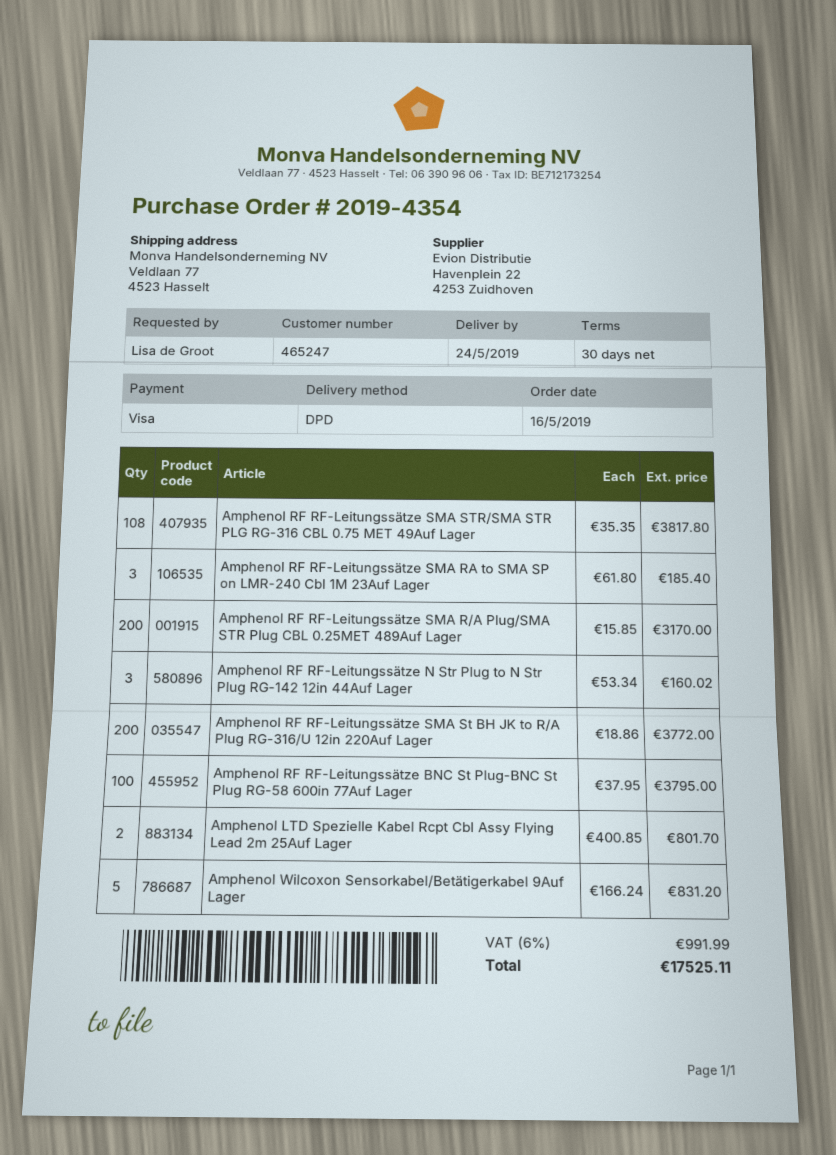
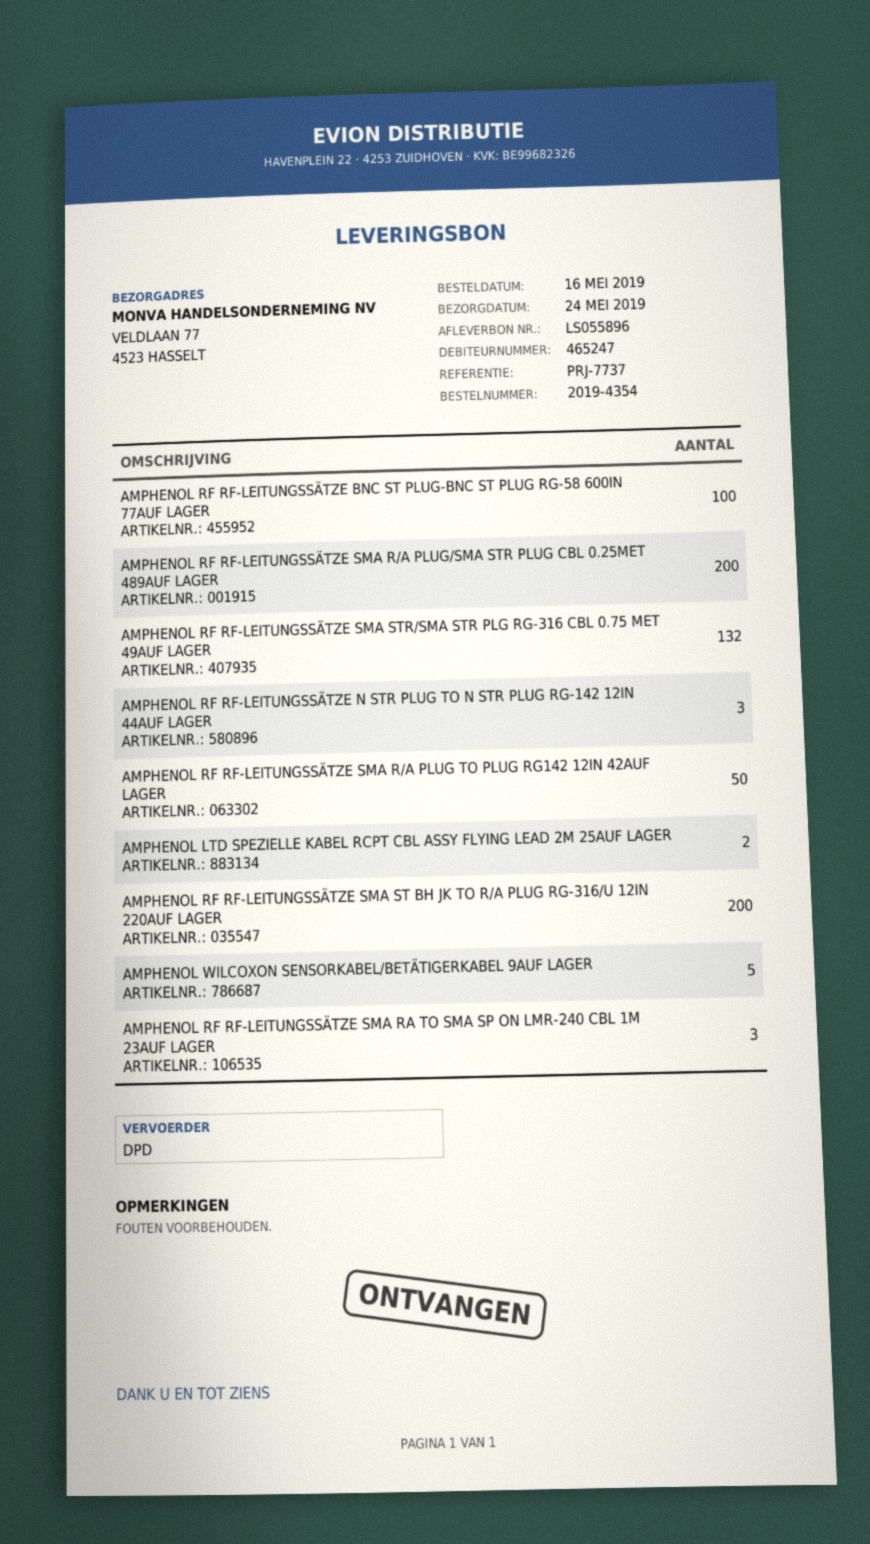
Amphenol RF RF-Leitungssätze SMA STR/SMA STR PLG RG-316 CBL 0.75 MET 49Auf Lager: 108 -> 132
AMPHENOL RF RF-LEITUNGSSÄTZE SMA R/A PLUG TO PLUG RG142 12IN 42AUF LAGER: none -> 50

